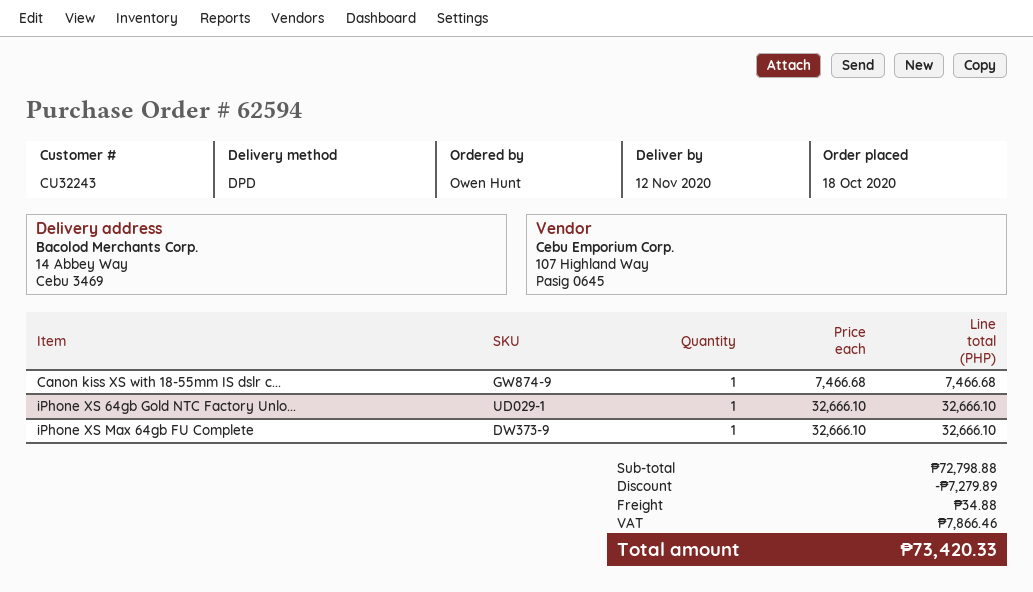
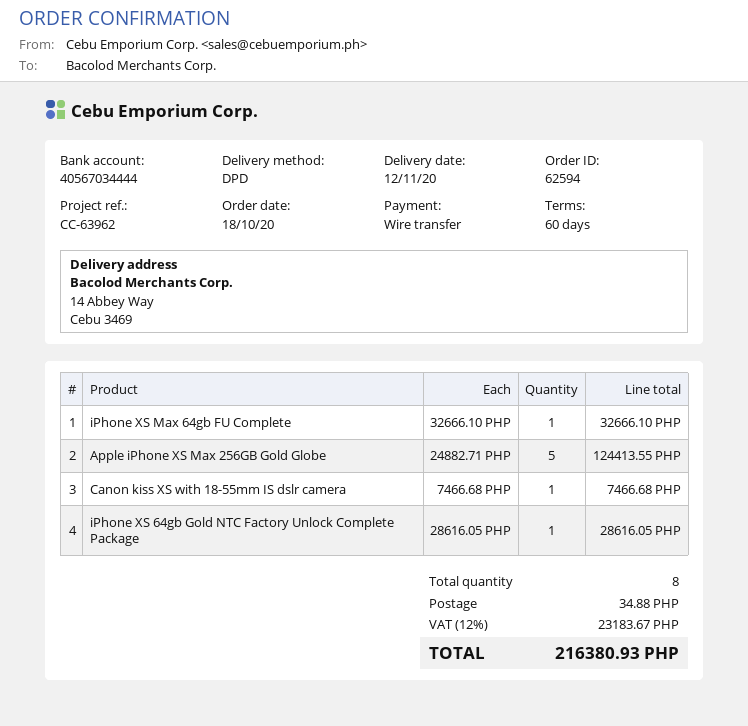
iPhone XS 64gb Gold NTC Factory Unlo...: 1 x 32666.10 = 32666.10 -> 1 x 28616.05 = 28616.05
Apple iPhone XS Max 256GB Gold Globe: none -> 5 x 24882.71 = 124413.55
discount: 7279.89 -> none
tax: 7866.46 -> 23183.67
total: 73420.33 -> 216380.93

